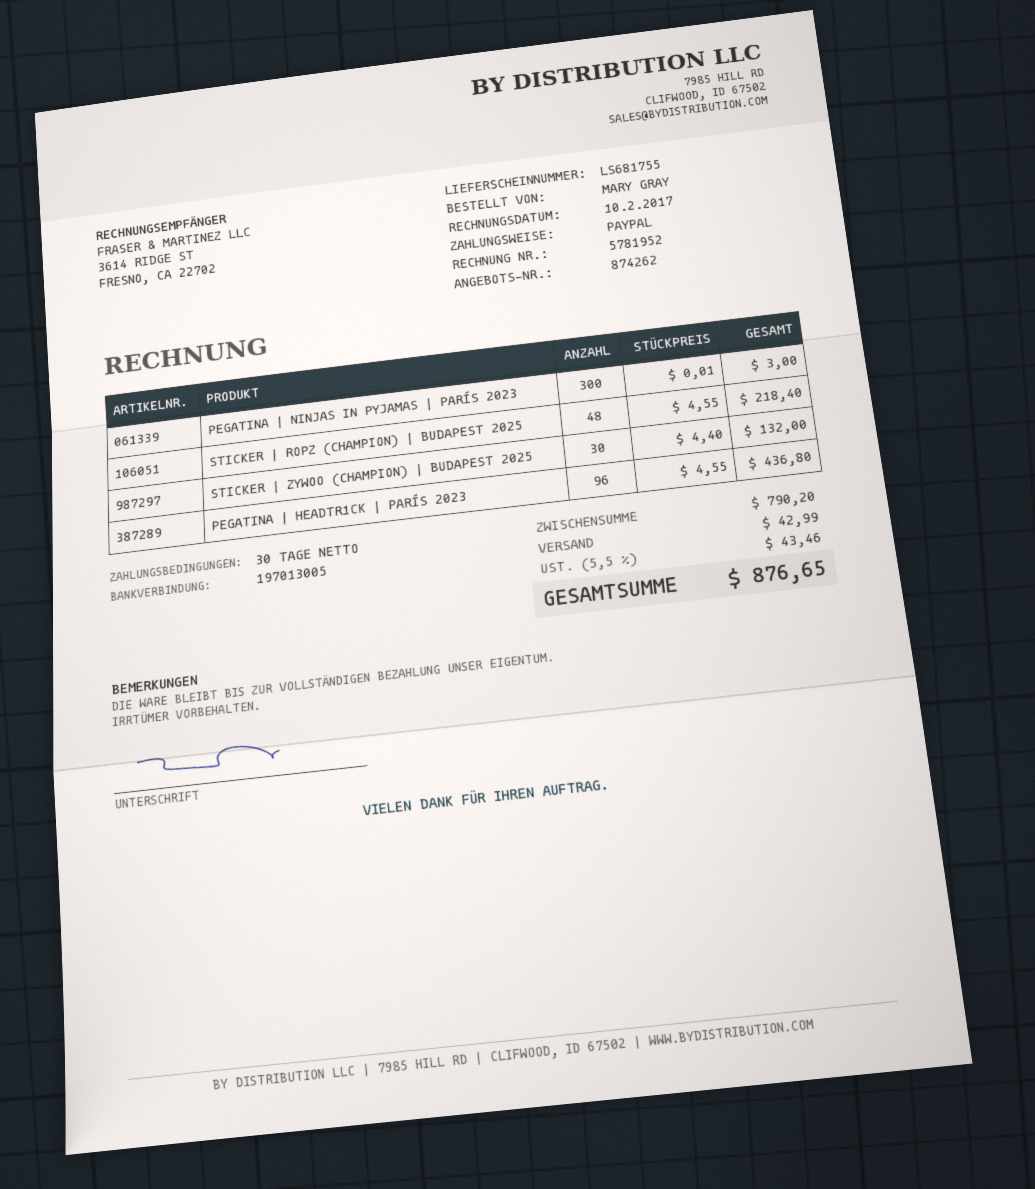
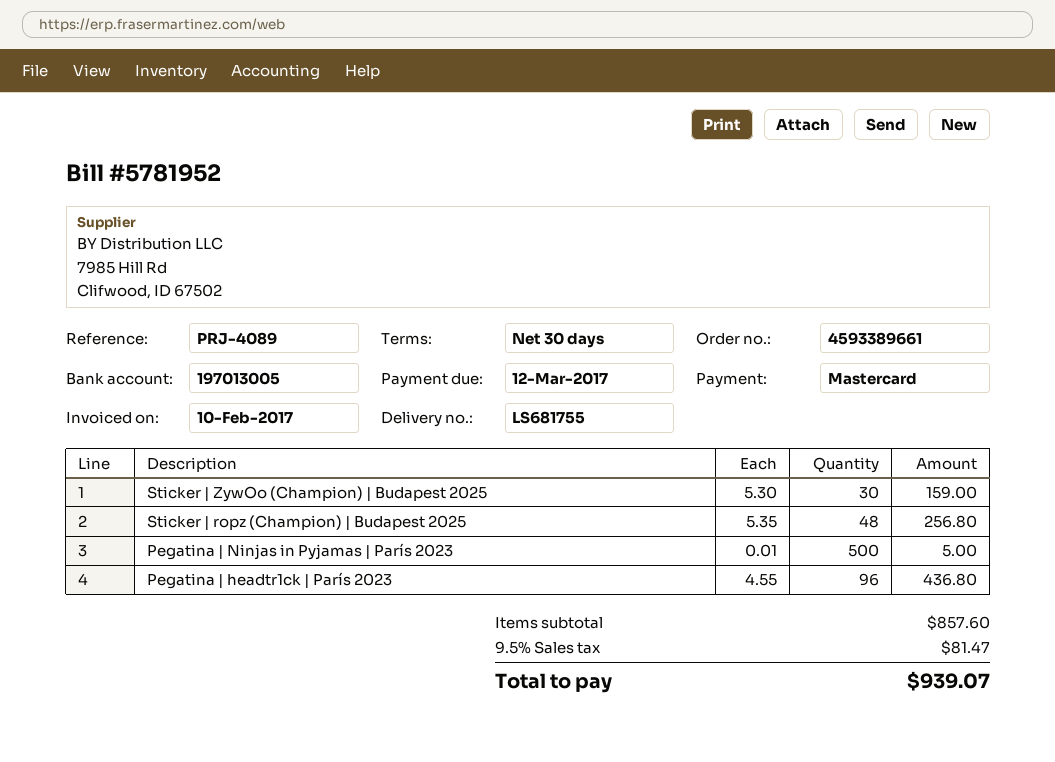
payment method: PayPal -> Mastercard
PEGATINA | NINJAS IN PYJAMAS | PARÍS 2023: 300 x 0.01 = 3.00 -> 500 x 0.01 = 5.00
STICKER | ROPZ (CHAMPION) | BUDAPEST 2025: 48 x 4.55 = 218.40 -> 48 x 5.35 = 256.80
STICKER | ZYWOO (CHAMPION) | BUDAPEST 2025: 30 x 4.40 = 132.00 -> 30 x 5.30 = 159.00
subtotal: 790.20 -> 857.60
shipping: 42.99 -> none
tax: 5.5% = 43.46 -> 9.5% = 81.47
total: 876.65 -> 939.07

